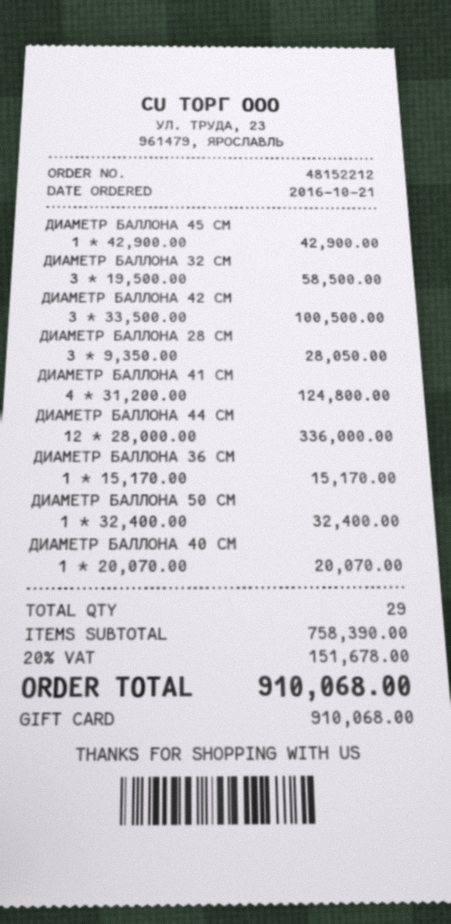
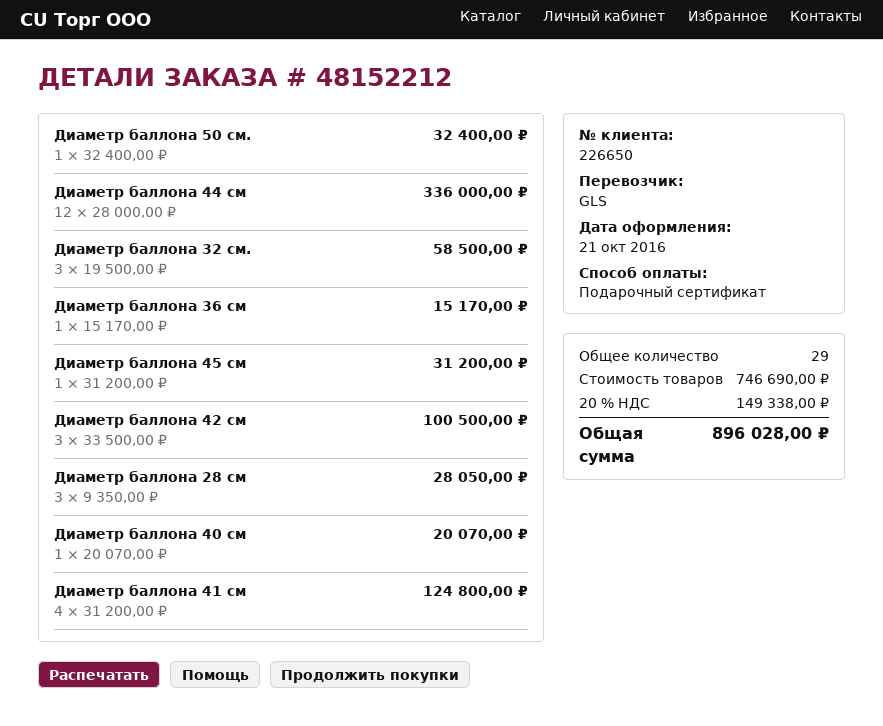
ДИАМЕТР БАЛЛОНА 45 СМ: 1 x 42900.00 = 42900.00 -> 1 x 31200.00 = 31200.00
subtotal: 758390.00 -> 746690.00
tax: 20% = 151678.00 -> 20% = 149338.00
total: 910068.00 -> 896028.00

